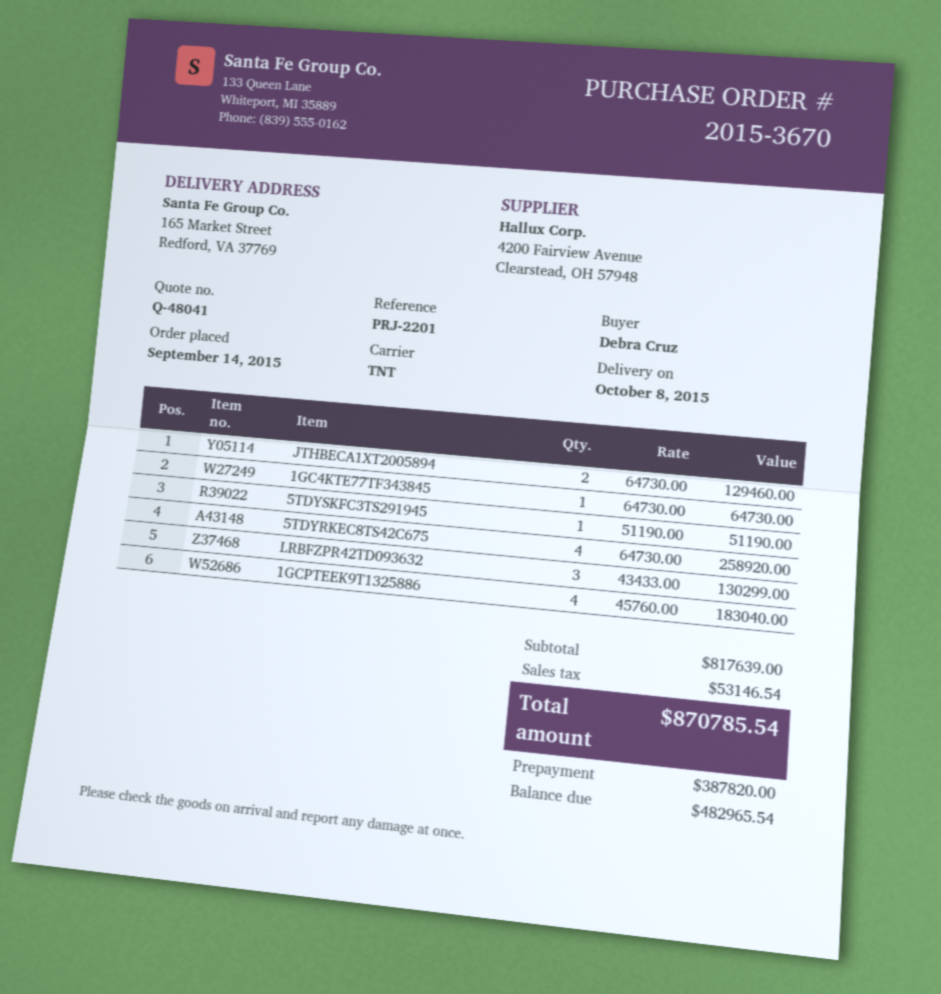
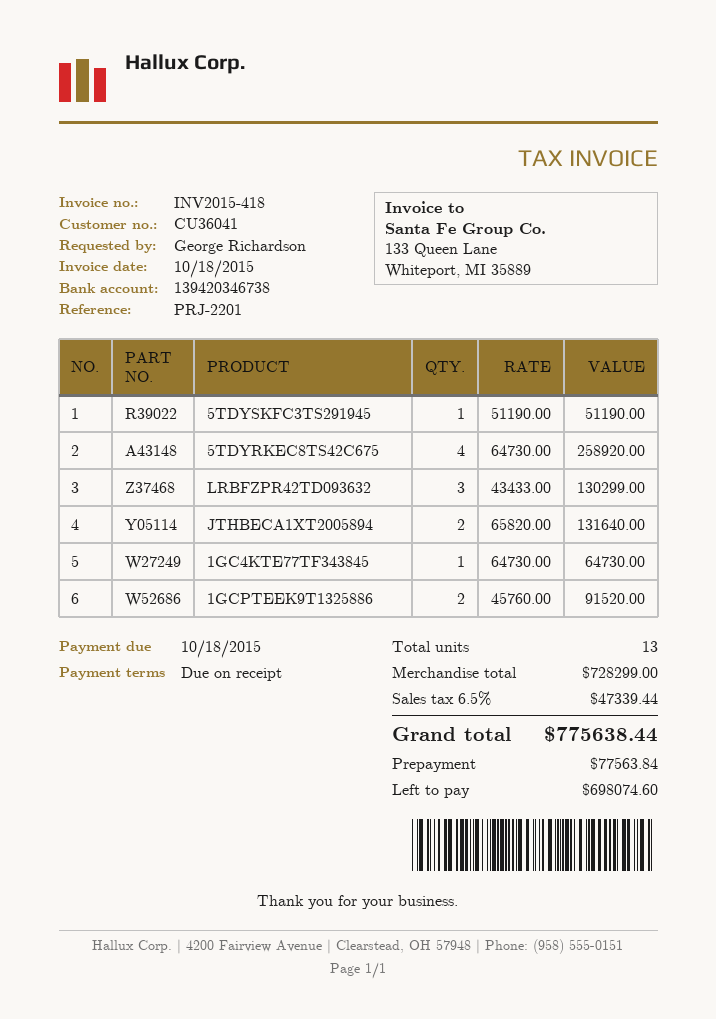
ordered by: Debra Cruz -> George Richardson
JTHBECA1XT2005894: 2 x 64730.00 = 129460.00 -> 2 x 65820.00 = 131640.00
1GCPTEEK9T1325886: 4 x 45760.00 = 183040.00 -> 2 x 45760.00 = 91520.00
subtotal: 817639.00 -> 728299.00
tax: 53146.54 -> 47339.44
total: 870785.54 -> 775638.44
deposit: 387820.00 -> 77563.84
balance: 482965.54 -> 698074.60

